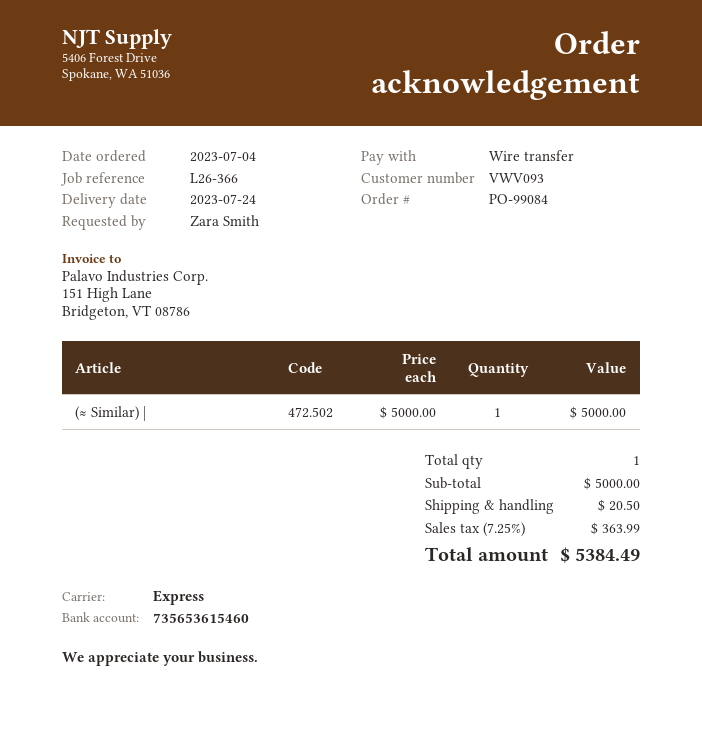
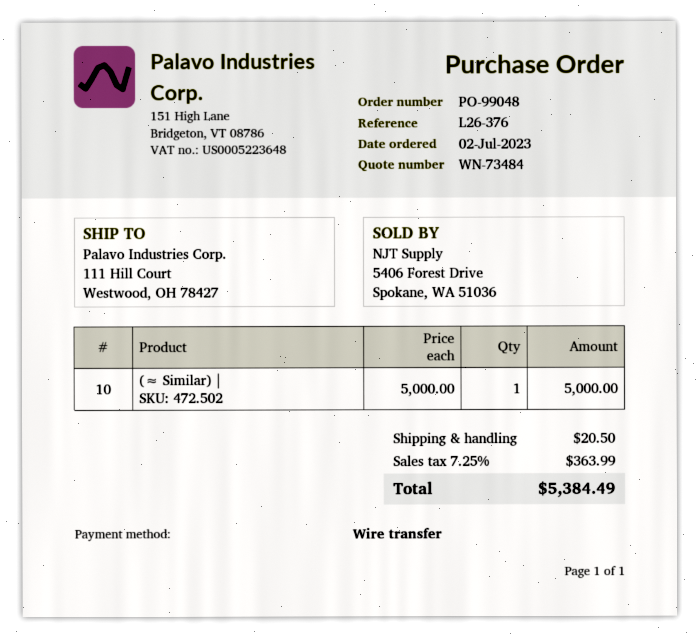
order number: PO-99084 -> PO-99048
order date: 2023-07-04 -> 2023-07-02
reference: L26-366 -> L26-376

